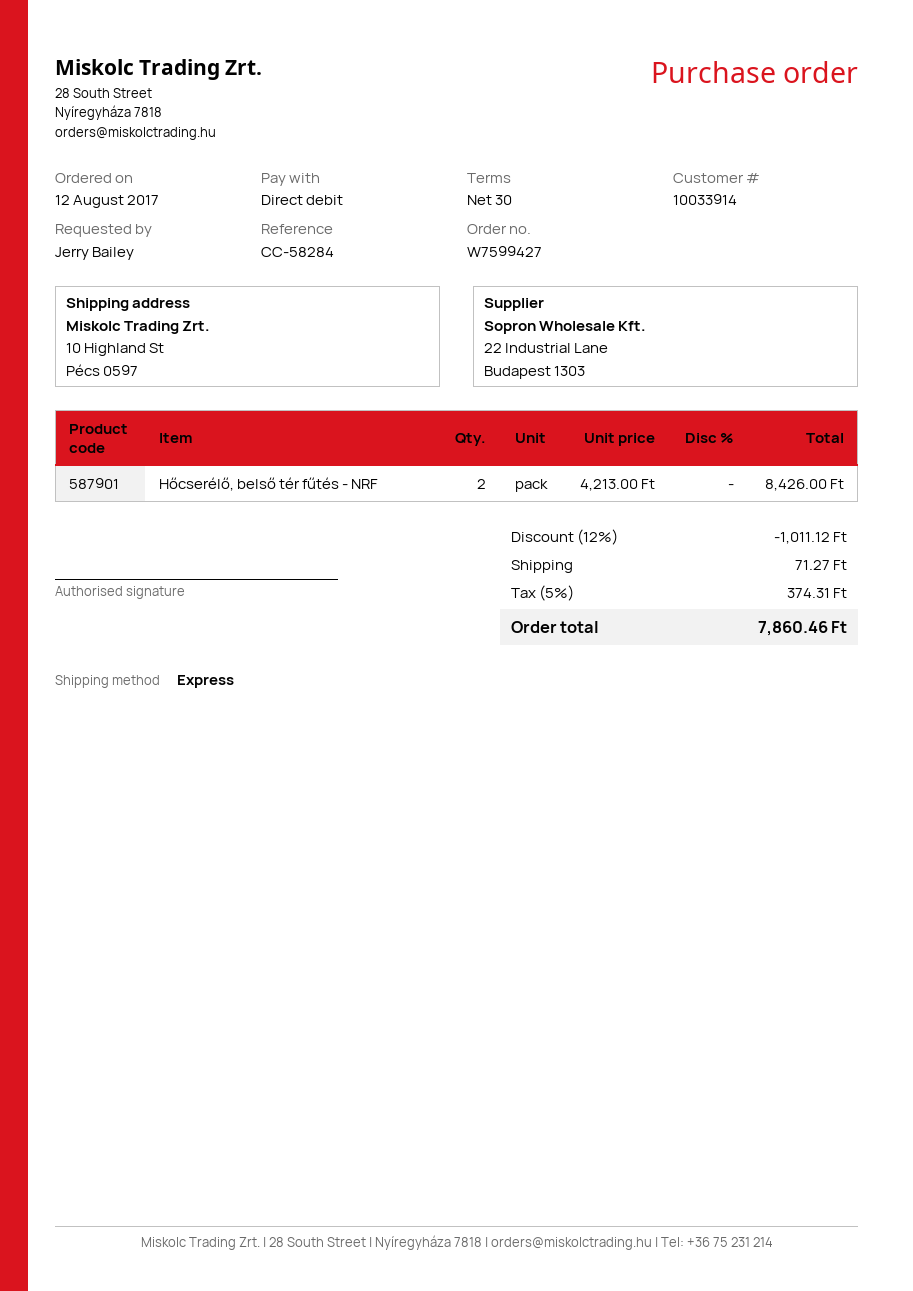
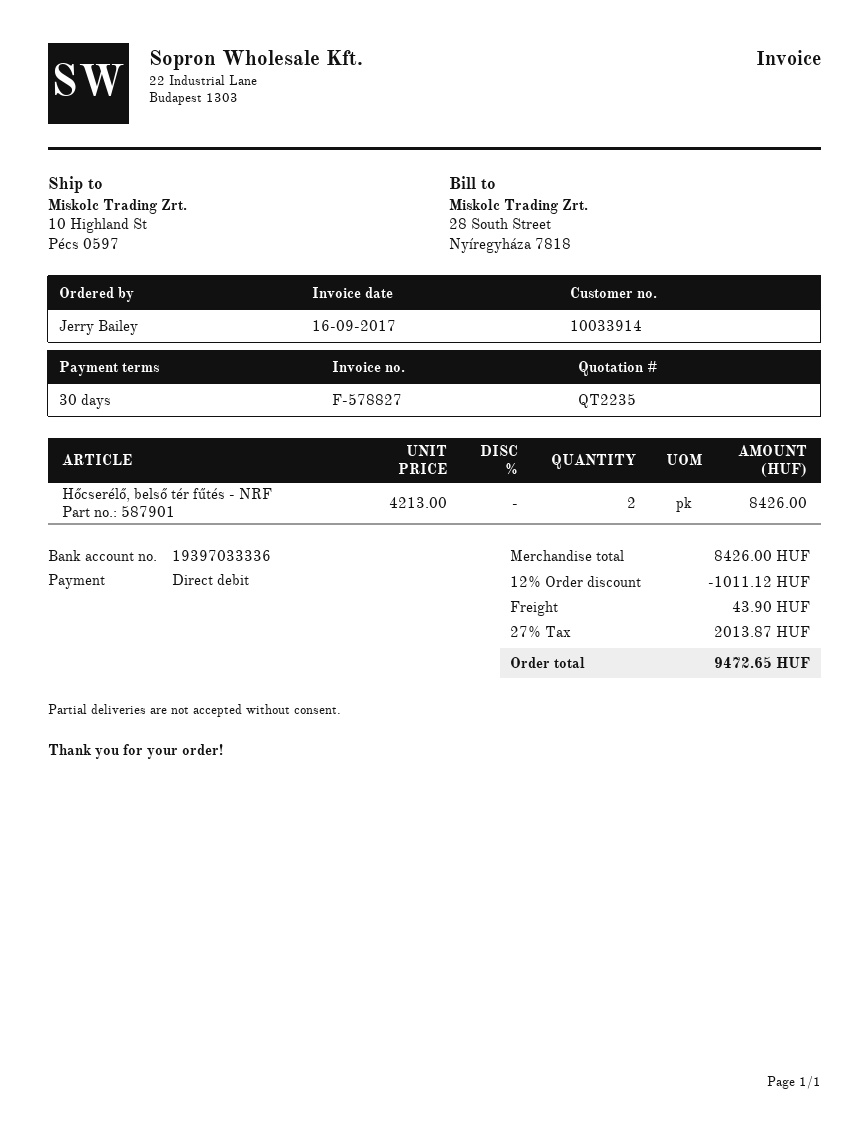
shipping: 71.27 -> 43.90
tax: 5% = 374.31 -> 27% = 2013.87
total: 7860.46 -> 9472.65

